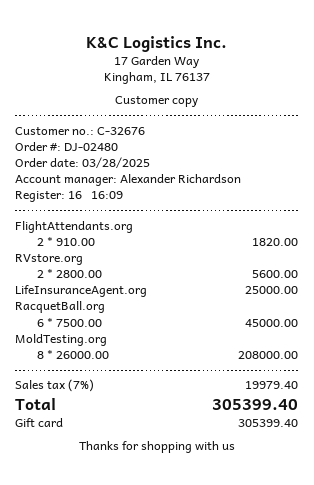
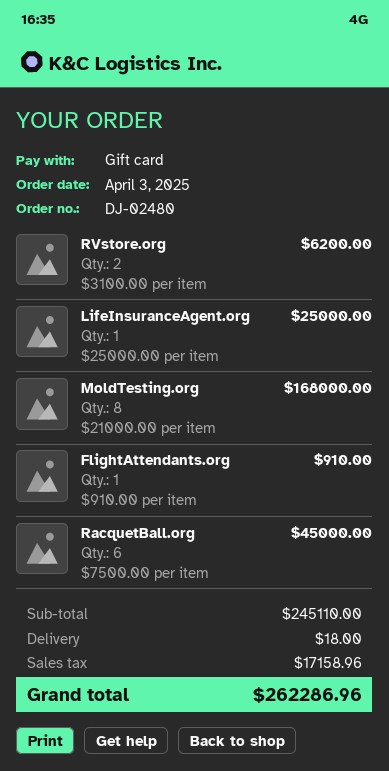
order date: 2025-03-28 -> 2025-04-03
FlightAttendants.org: 2 x 910.00 = 1820.00 -> 1 x 910.00 = 910.00
RVstore.org: 2 x 2800.00 = 5600.00 -> 2 x 3100.00 = 6200.00
MoldTesting.org: 8 x 26000.00 = 208000.00 -> 8 x 21000.00 = 168000.00
shipping: none -> 18.00
tax: 19979.40 -> 17158.96
total: 305399.40 -> 262286.96

